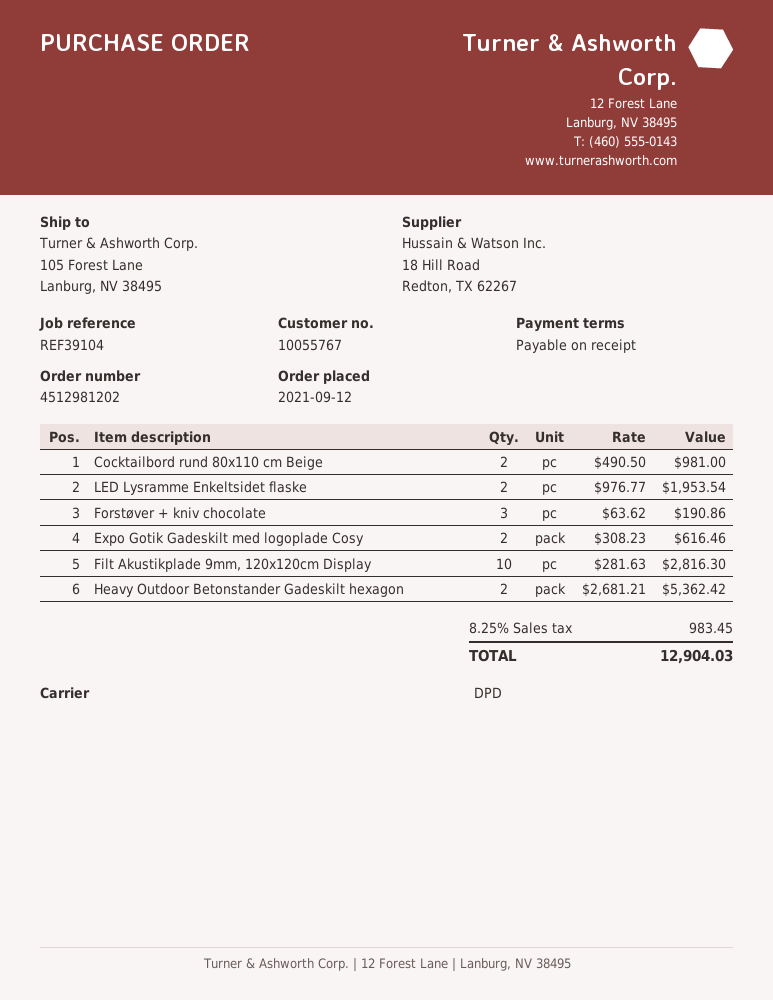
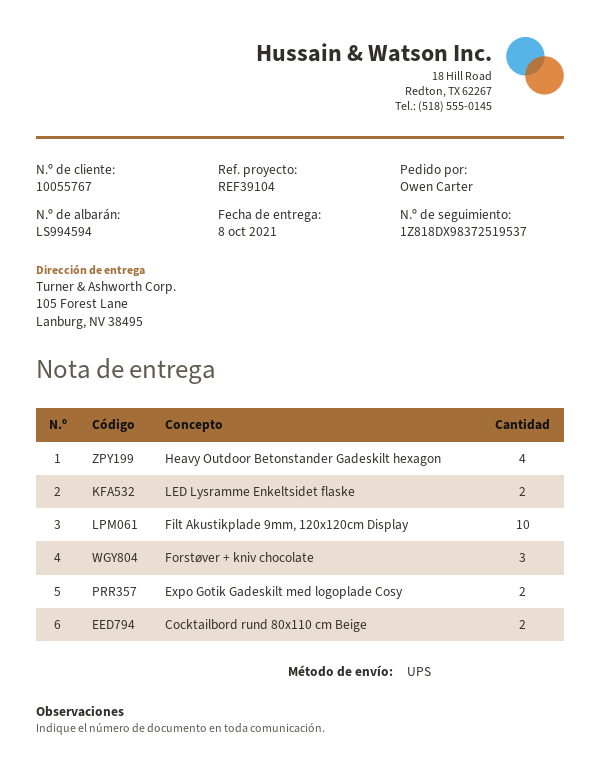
shipping method: DPD -> UPS
Heavy Outdoor Betonstander Gadeskilt hexagon: 2 -> 4

